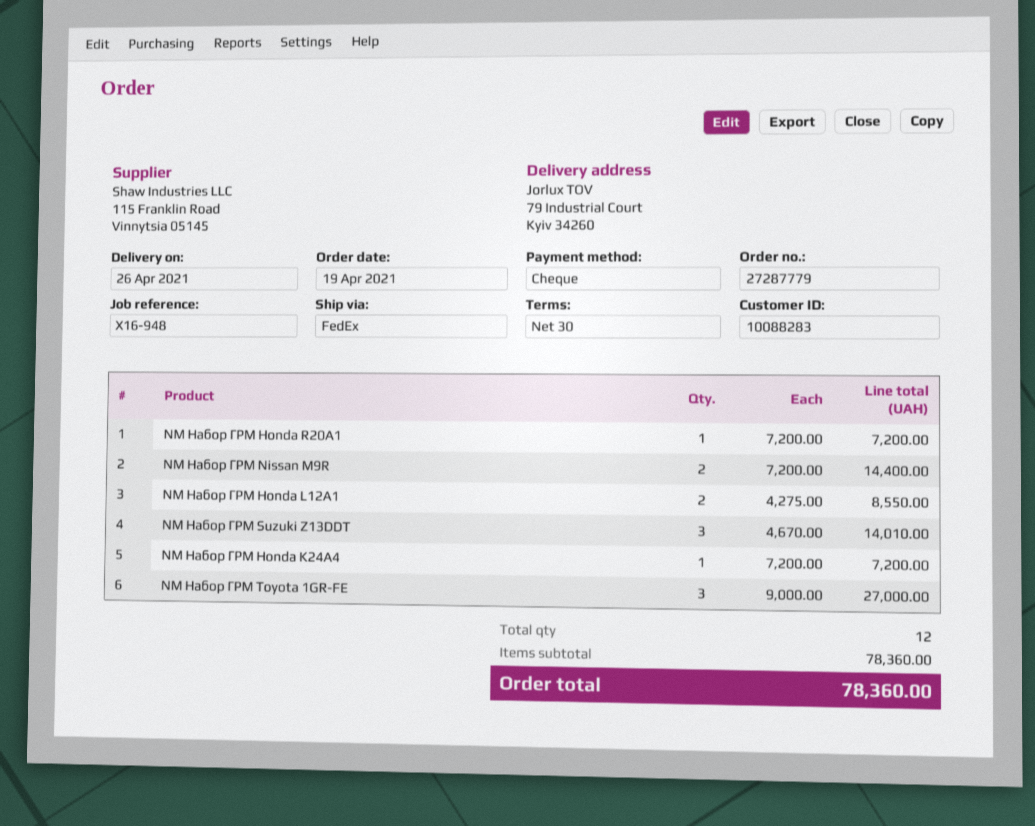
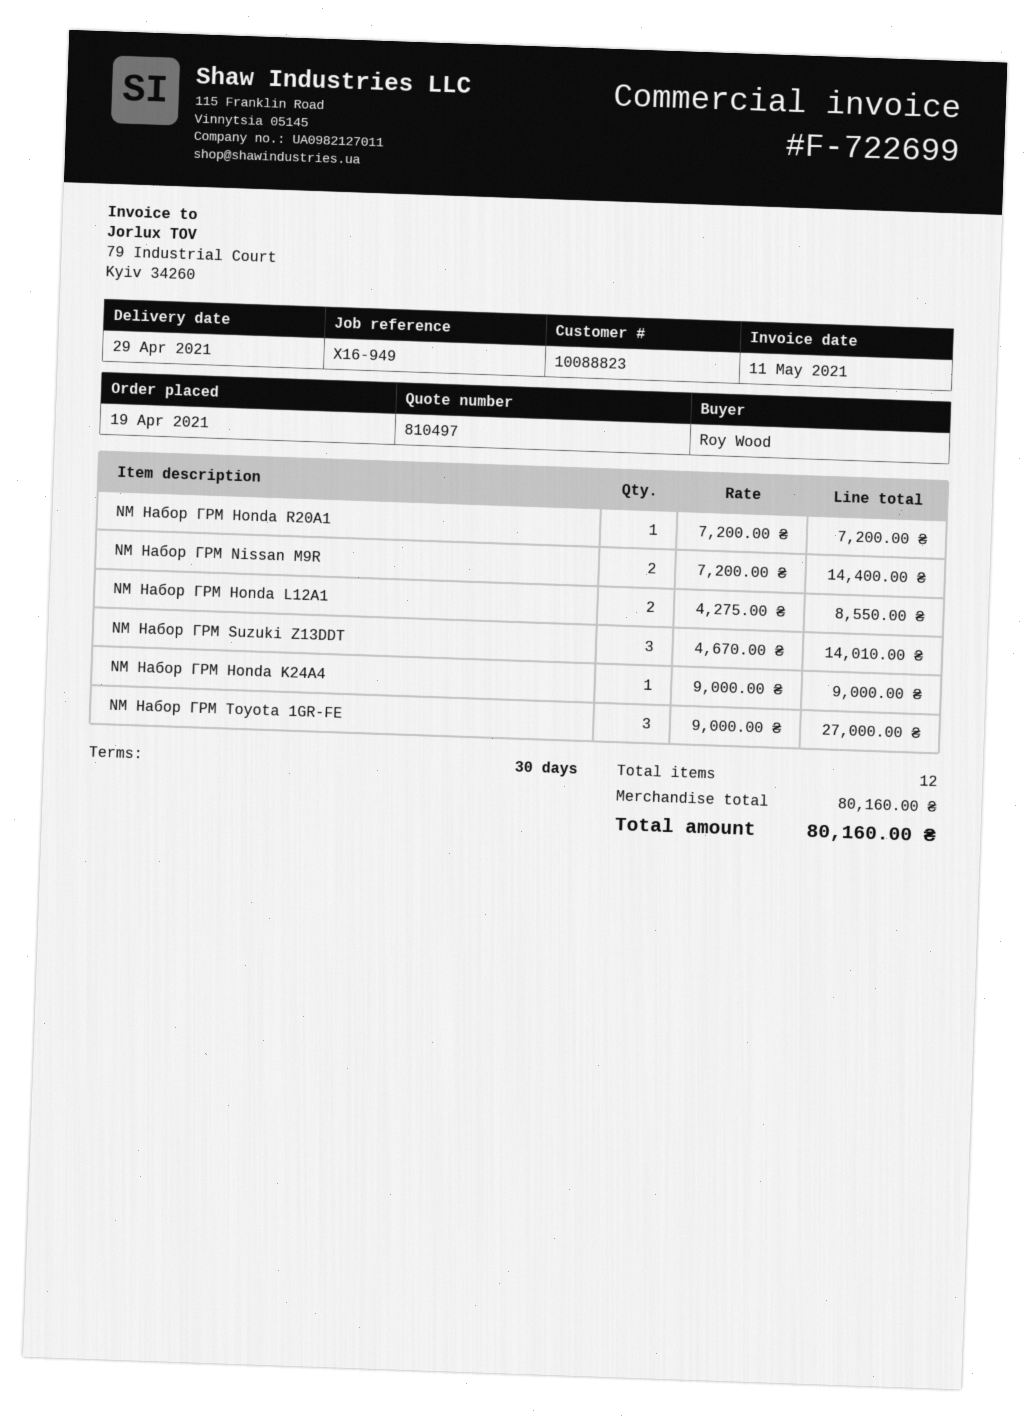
delivery date: 2021-04-26 -> 2021-04-29
customer number: 10088283 -> 10088823
reference: X16-948 -> X16-949
NM Набор ГРМ Honda K24A4: 1 x 7200.00 = 7200.00 -> 1 x 9000.00 = 9000.00
subtotal: 78360.00 -> 80160.00
total: 78360.00 -> 80160.00

